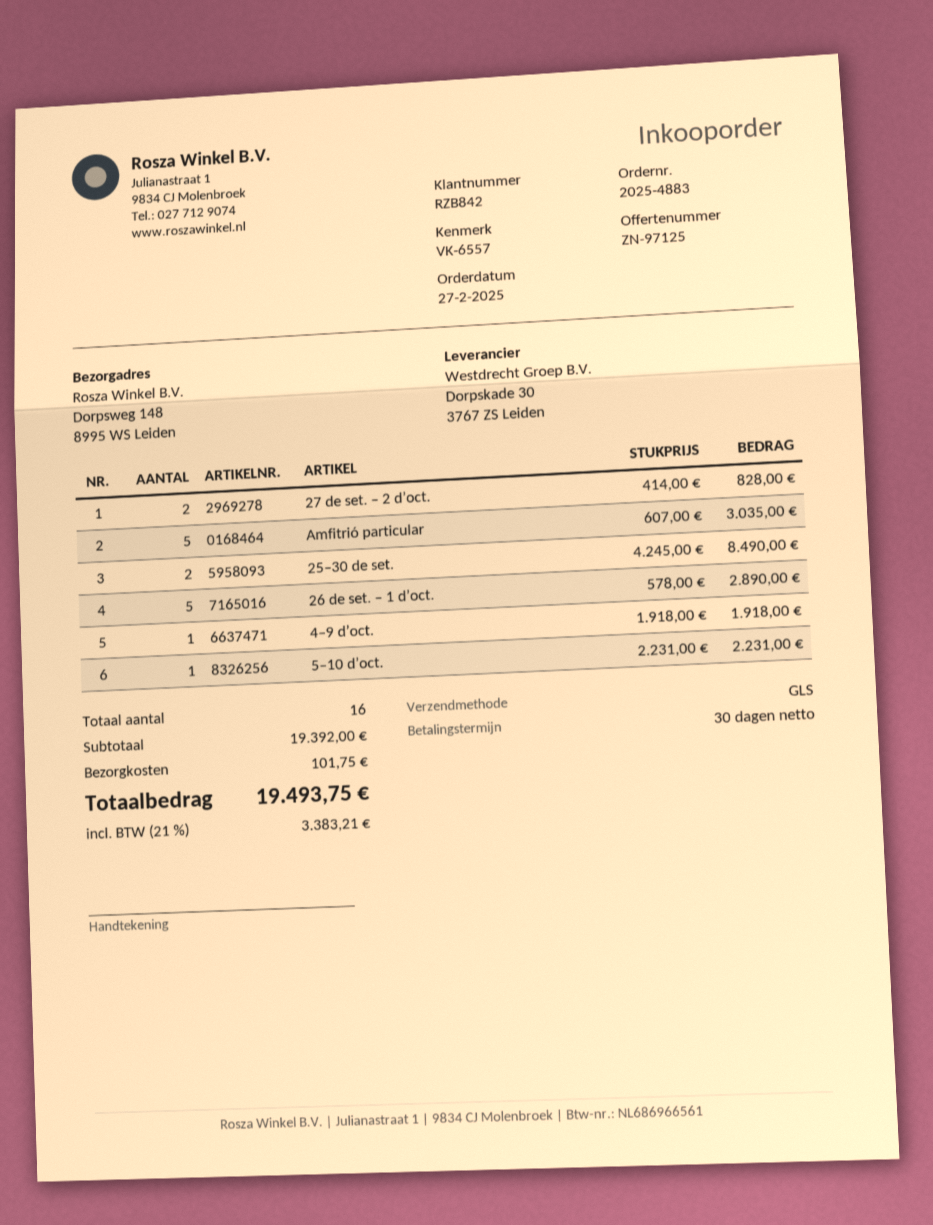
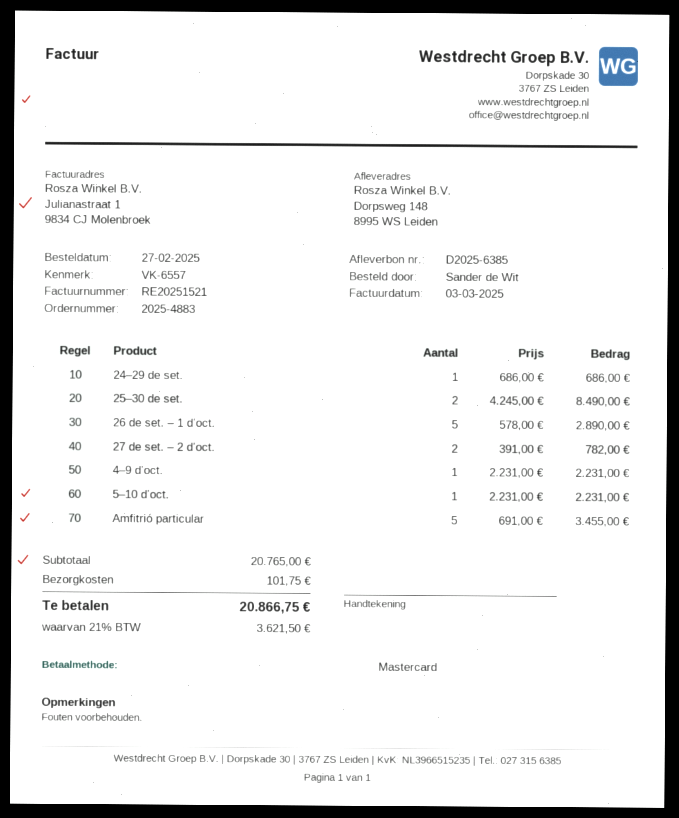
27 de set. – 2 d’oct.: 2 x 414.00 = 828.00 -> 2 x 391.00 = 782.00
Amfitrió particular: 5 x 607.00 = 3035.00 -> 5 x 691.00 = 3455.00
4–9 d’oct.: 1 x 1918.00 = 1918.00 -> 1 x 2231.00 = 2231.00
24–29 de set.: none -> 1 x 686.00 = 686.00
subtotal: 19392.00 -> 20765.00
tax: 21% = 3383.21 -> 21% = 3621.50
total: 19493.75 -> 20866.75

